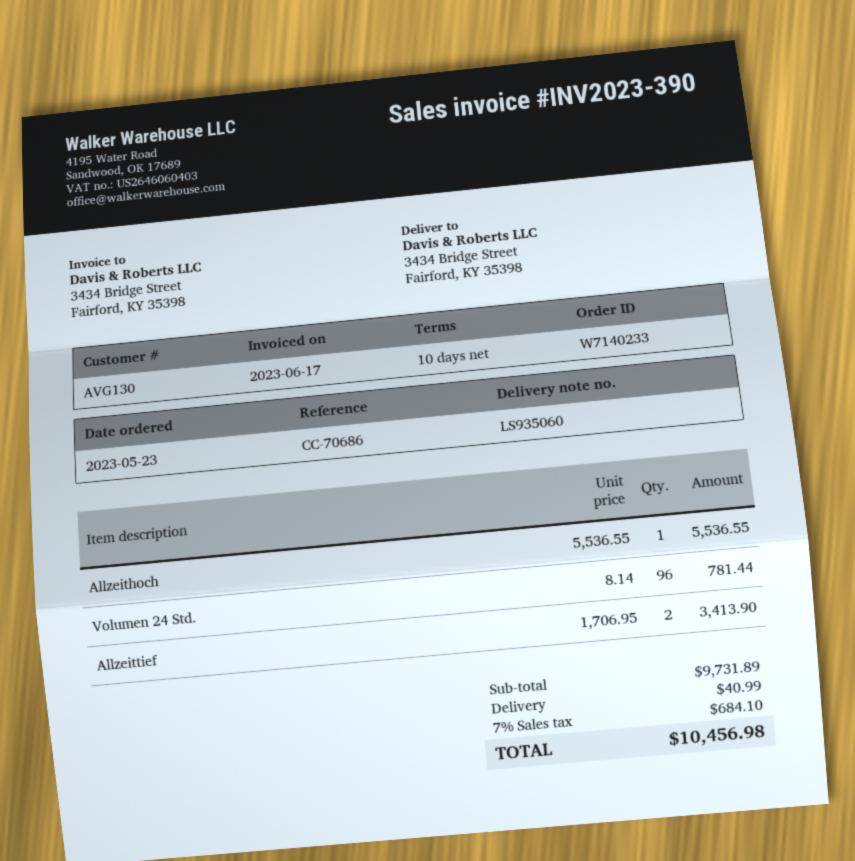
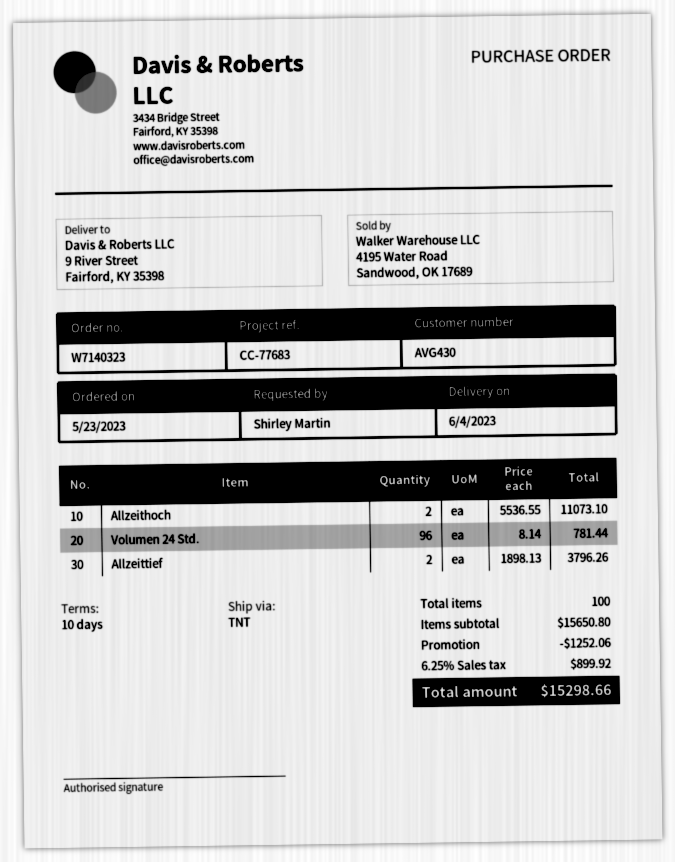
order number: W7140233 -> W7140323
customer number: AVG130 -> AVG430
reference: CC-70686 -> CC-77683
ship to: 3434 Bridge Street, Fairford, KY 35398 -> 9 River Street, Fairford, KY 35398
Allzeithoch: 1 x 5536.55 = 5536.55 -> 2 x 5536.55 = 11073.10
Allzeittief: 2 x 1706.95 = 3413.90 -> 2 x 1898.13 = 3796.26
subtotal: 9731.89 -> 15650.80
discount: none -> 1252.06
shipping: 40.99 -> none
tax: 7% = 684.10 -> 6.25% = 899.92
total: 10456.98 -> 15298.66

